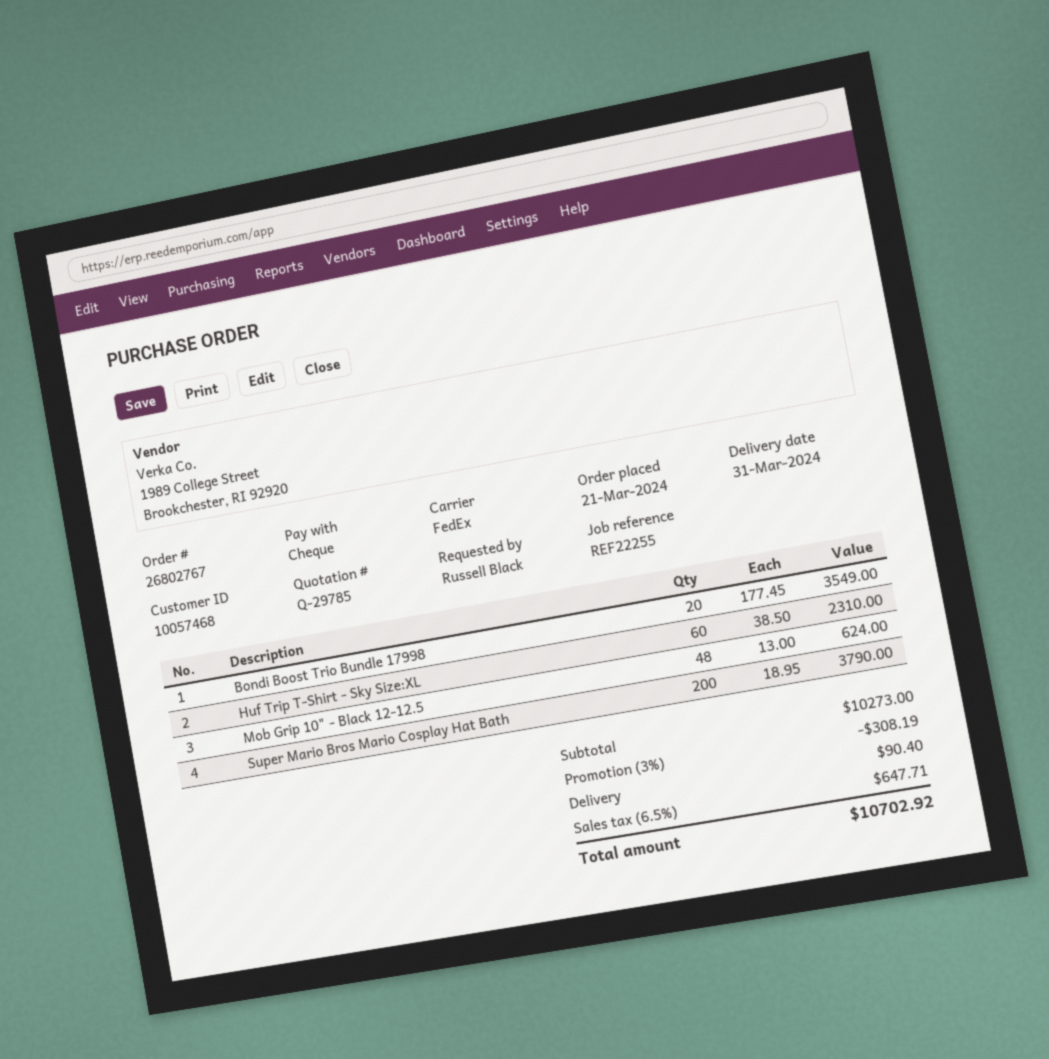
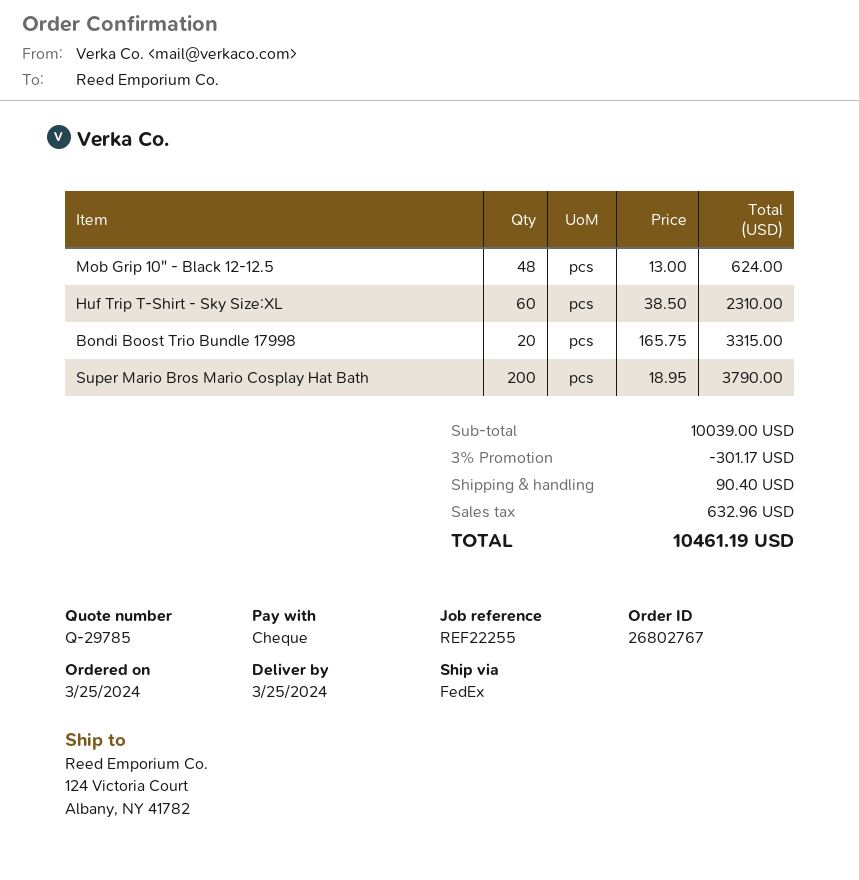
order date: 2024-03-21 -> 2024-03-25
delivery date: 2024-03-31 -> 2024-03-25
Bondi Boost Trio Bundle 17998: 20 x 177.45 = 3549.00 -> 20 x 165.75 = 3315.00
subtotal: 10273.00 -> 10039.00
discount: 3% = 308.19 -> 3% = 301.17
tax: 647.71 -> 632.96
total: 10702.92 -> 10461.19

